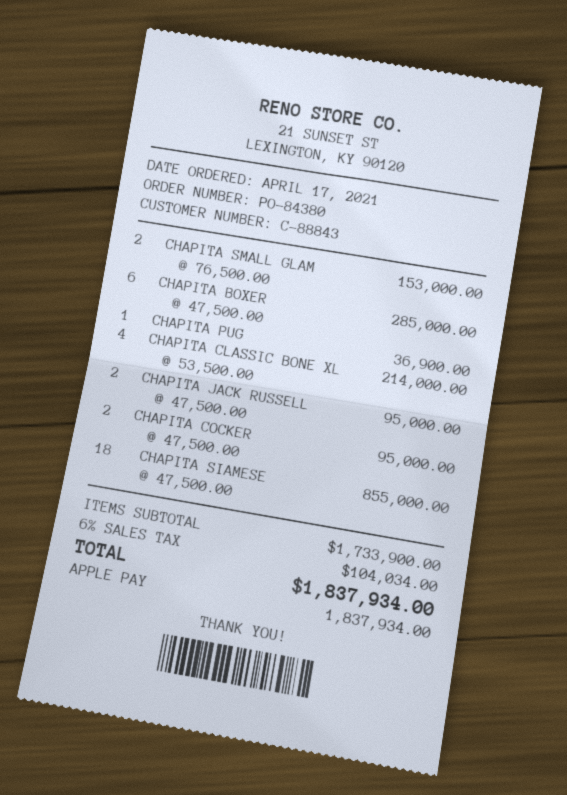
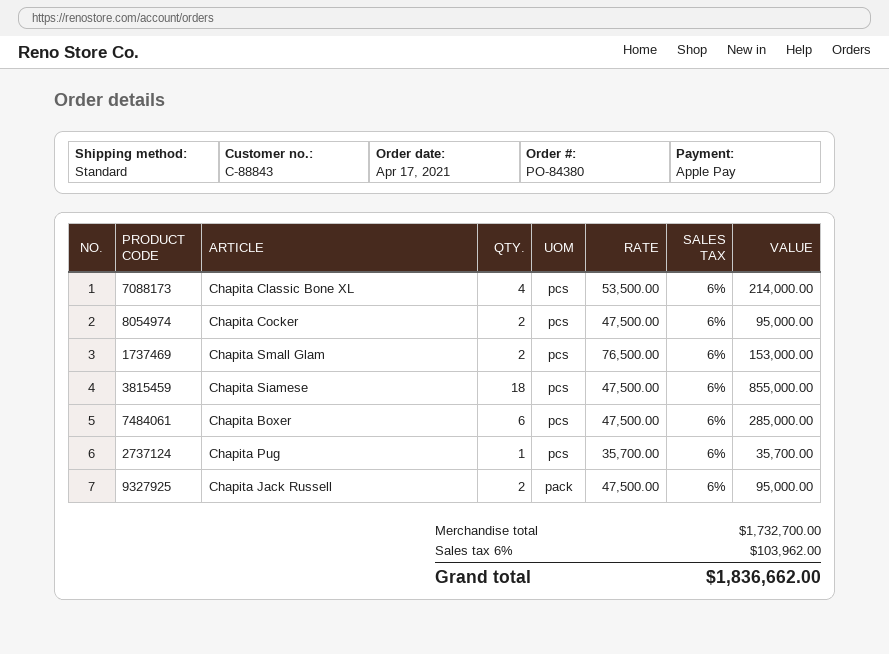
CHAPITA PUG: 1 x 36900.00 = 36900.00 -> 1 x 35700.00 = 35700.00
subtotal: 1733900.00 -> 1732700.00
tax: 6% = 104034.00 -> 6% = 103962.00
total: 1837934.00 -> 1836662.00

